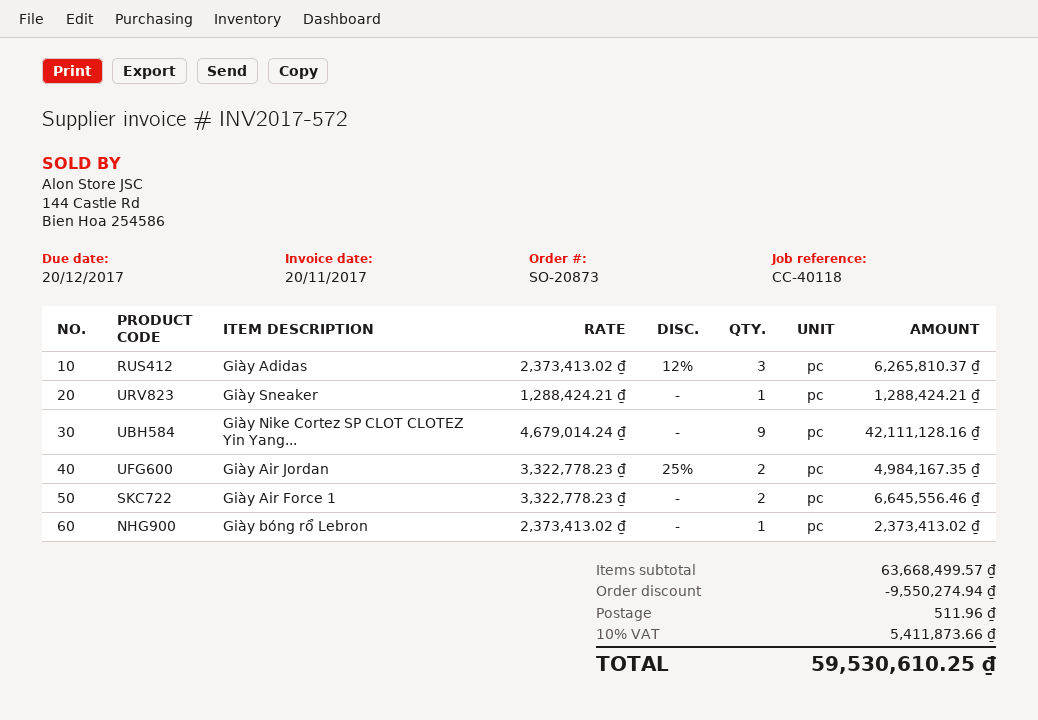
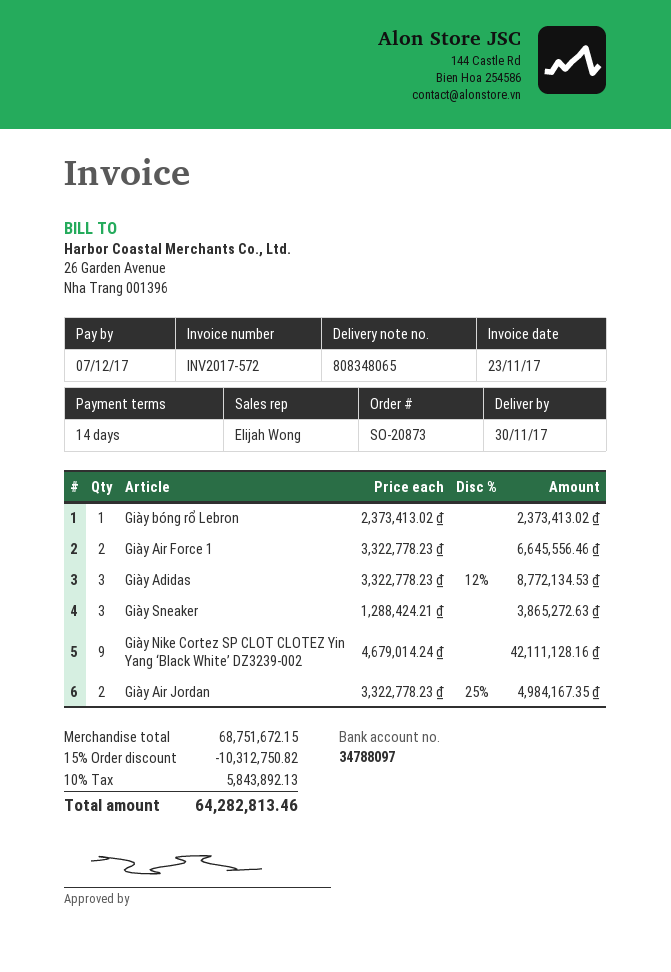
invoice date: 2017-11-20 -> 2017-11-23
due date: 2017-12-20 -> 2017-12-07
Giày Adidas: 3 x 2373413.02 - 12% = 6265810.37 -> 3 x 3322778.23 - 12% = 8772134.53
Giày Sneaker: 1 x 1288424.21 = 1288424.21 -> 3 x 1288424.21 = 3865272.63
subtotal: 63668499.57 -> 68751672.15
discount: 9550274.94 -> 10312750.82
shipping: 511.96 -> none
tax: 10% = 5411873.66 -> 10% = 5843892.13
total: 59530610.25 -> 64282813.46

